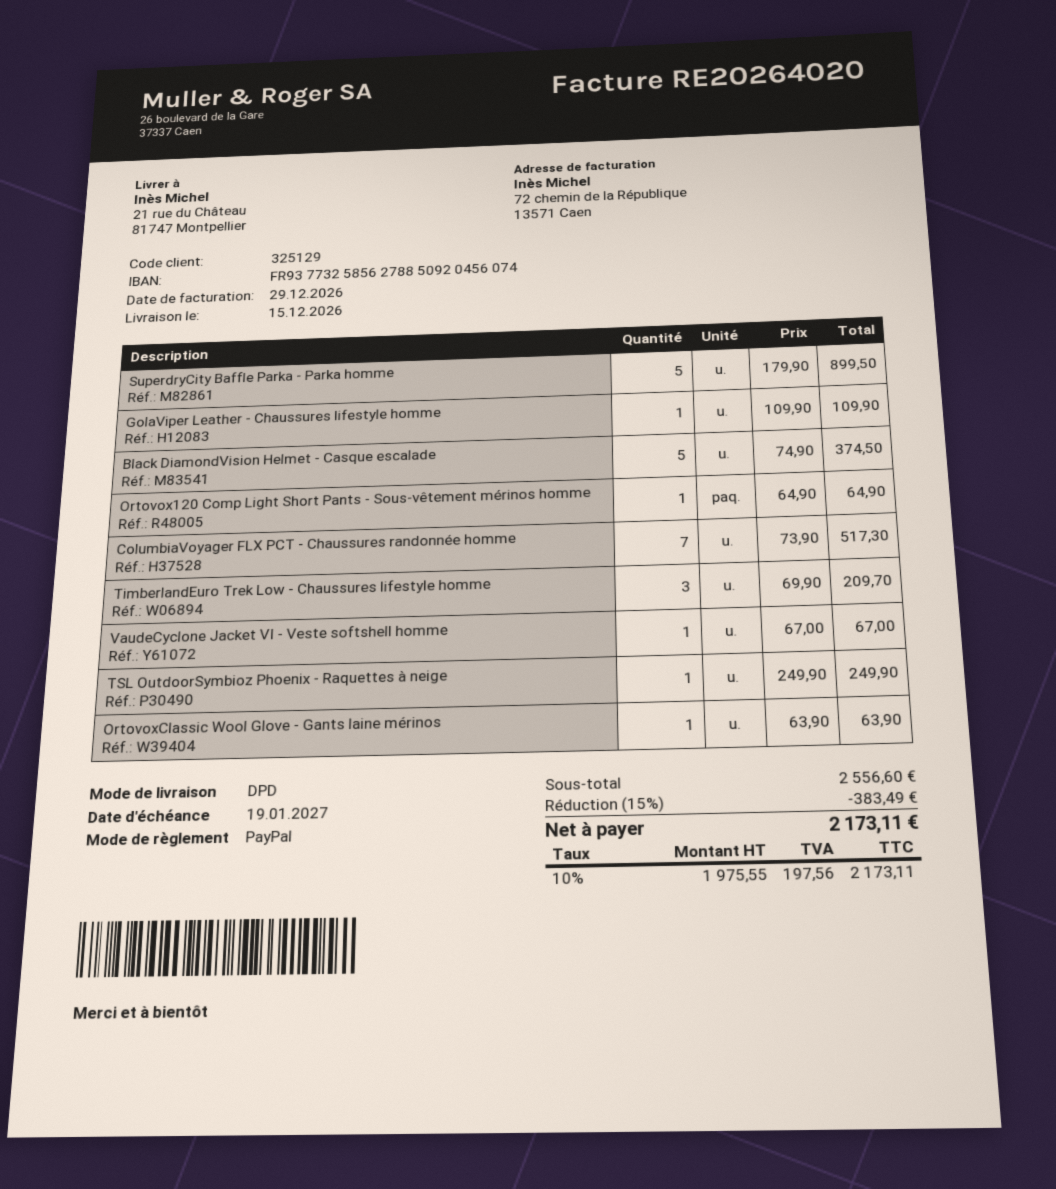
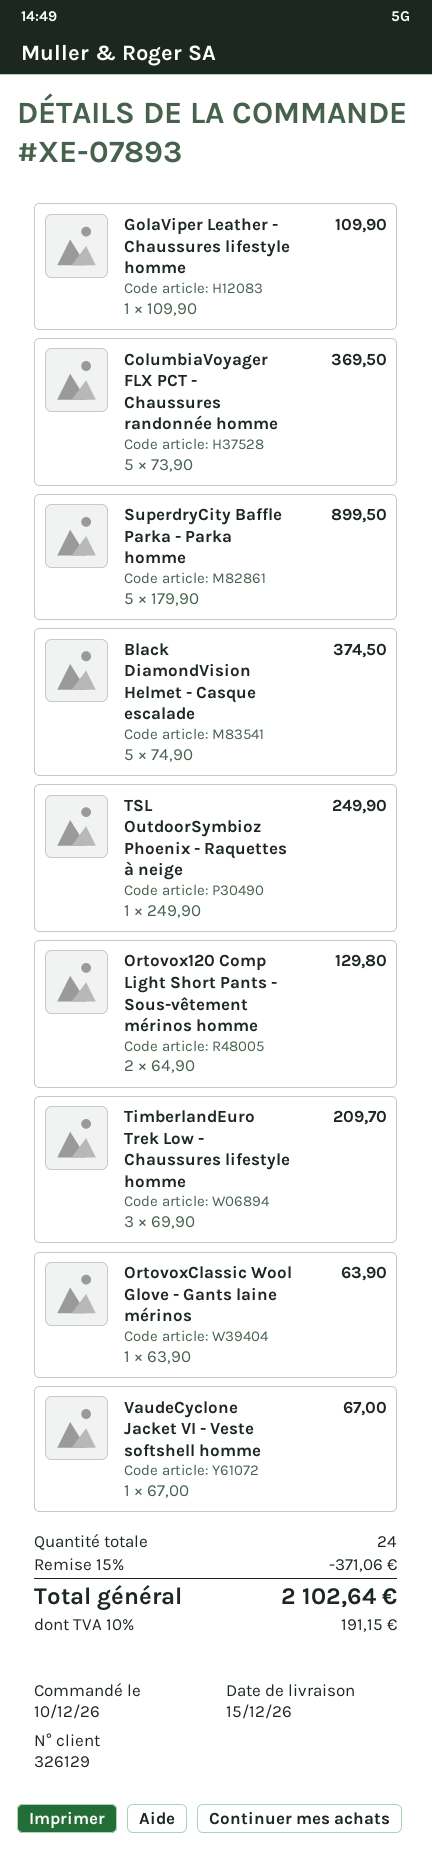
customer number: 325129 -> 326129
Ortovox120 Comp Light Short Pants - Sous-vêtement mérinos homme: 1 x 64.90 = 64.90 -> 2 x 64.90 = 129.80
ColumbiaVoyager FLX PCT - Chaussures randonnée homme: 7 x 73.90 = 517.30 -> 5 x 73.90 = 369.50
discount: 15% = 383.49 -> 15% = 371.06
tax: 10% = 197.56 -> 10% = 191.15
total: 2173.11 -> 2102.64

